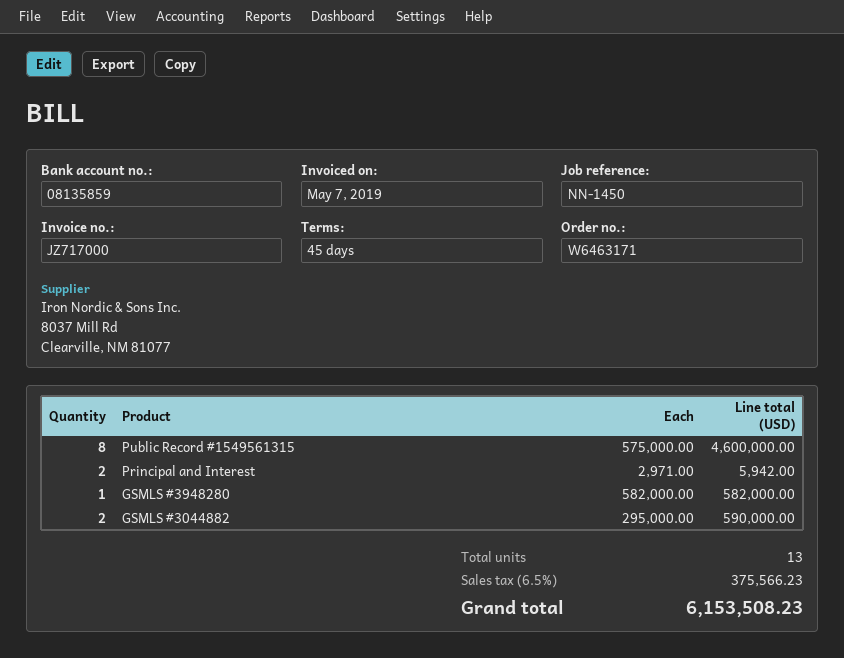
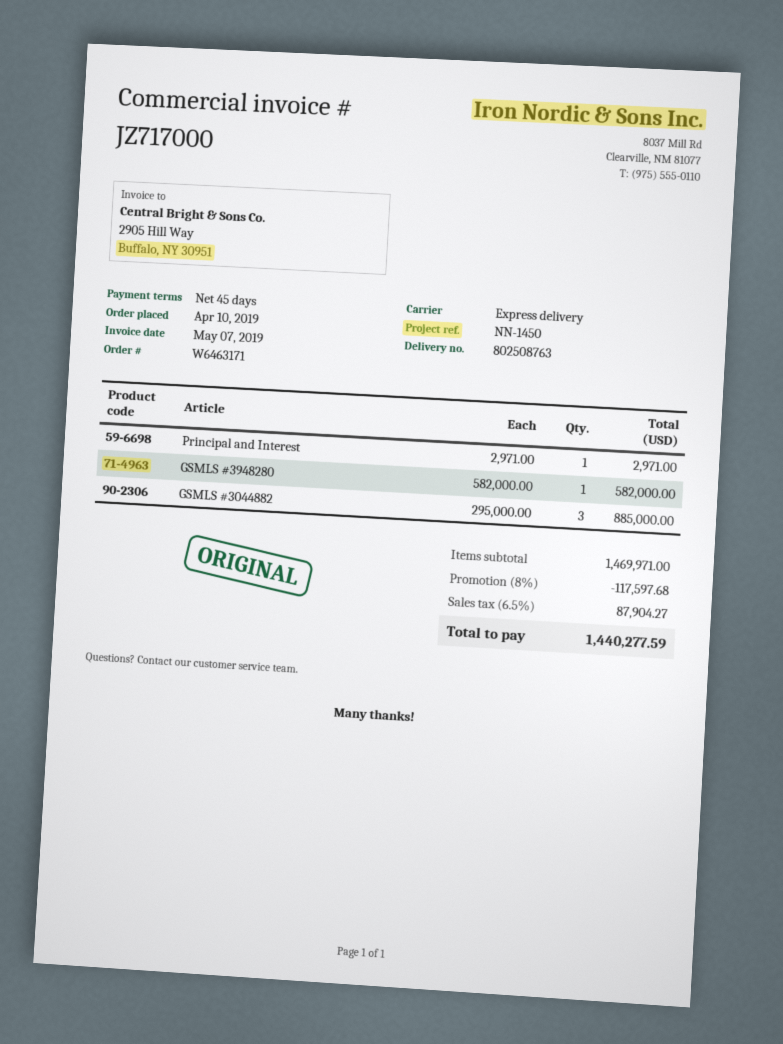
Public Record #1549561315: 8 x 575000.00 = 4600000.00 -> none
Principal and Interest: 2 x 2971.00 = 5942.00 -> 1 x 2971.00 = 2971.00
GSMLS #3044882: 2 x 295000.00 = 590000.00 -> 3 x 295000.00 = 885000.00
discount: none -> 8% = 117597.68
tax: 6.5% = 375566.23 -> 6.5% = 87904.27
total: 6153508.23 -> 1440277.59

